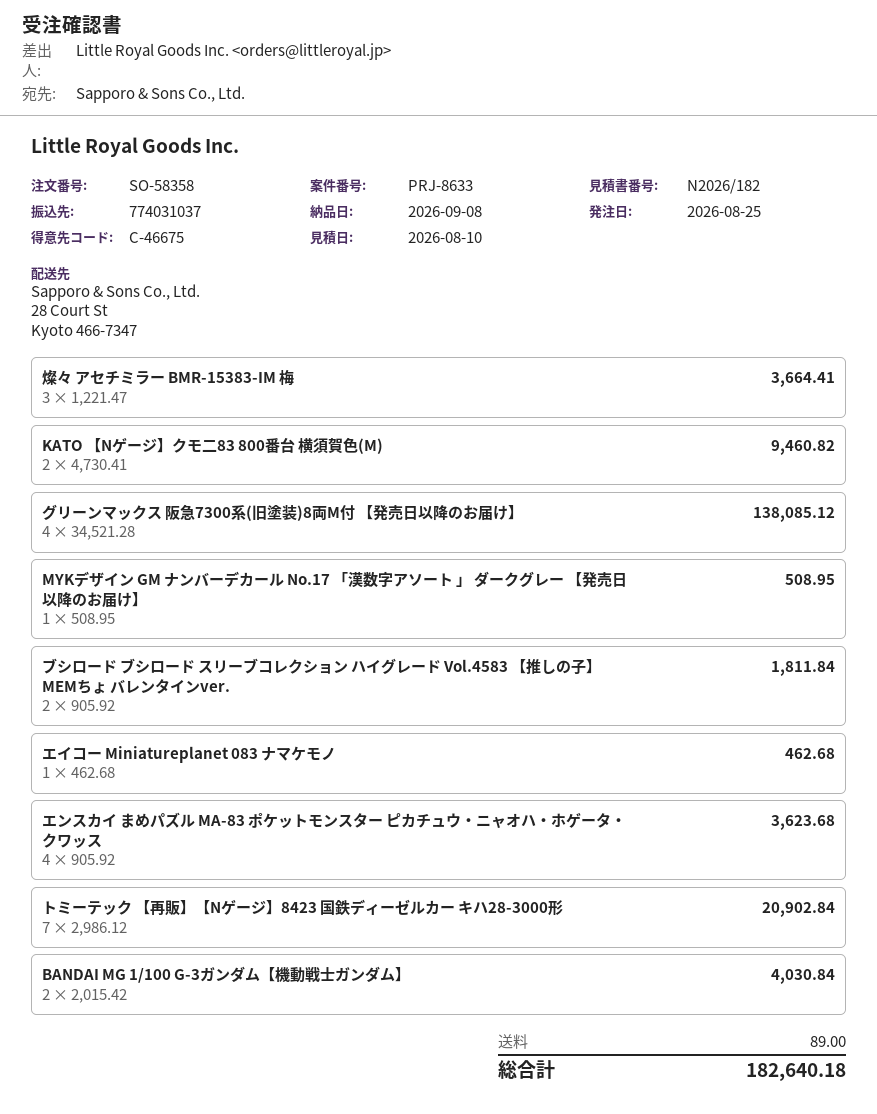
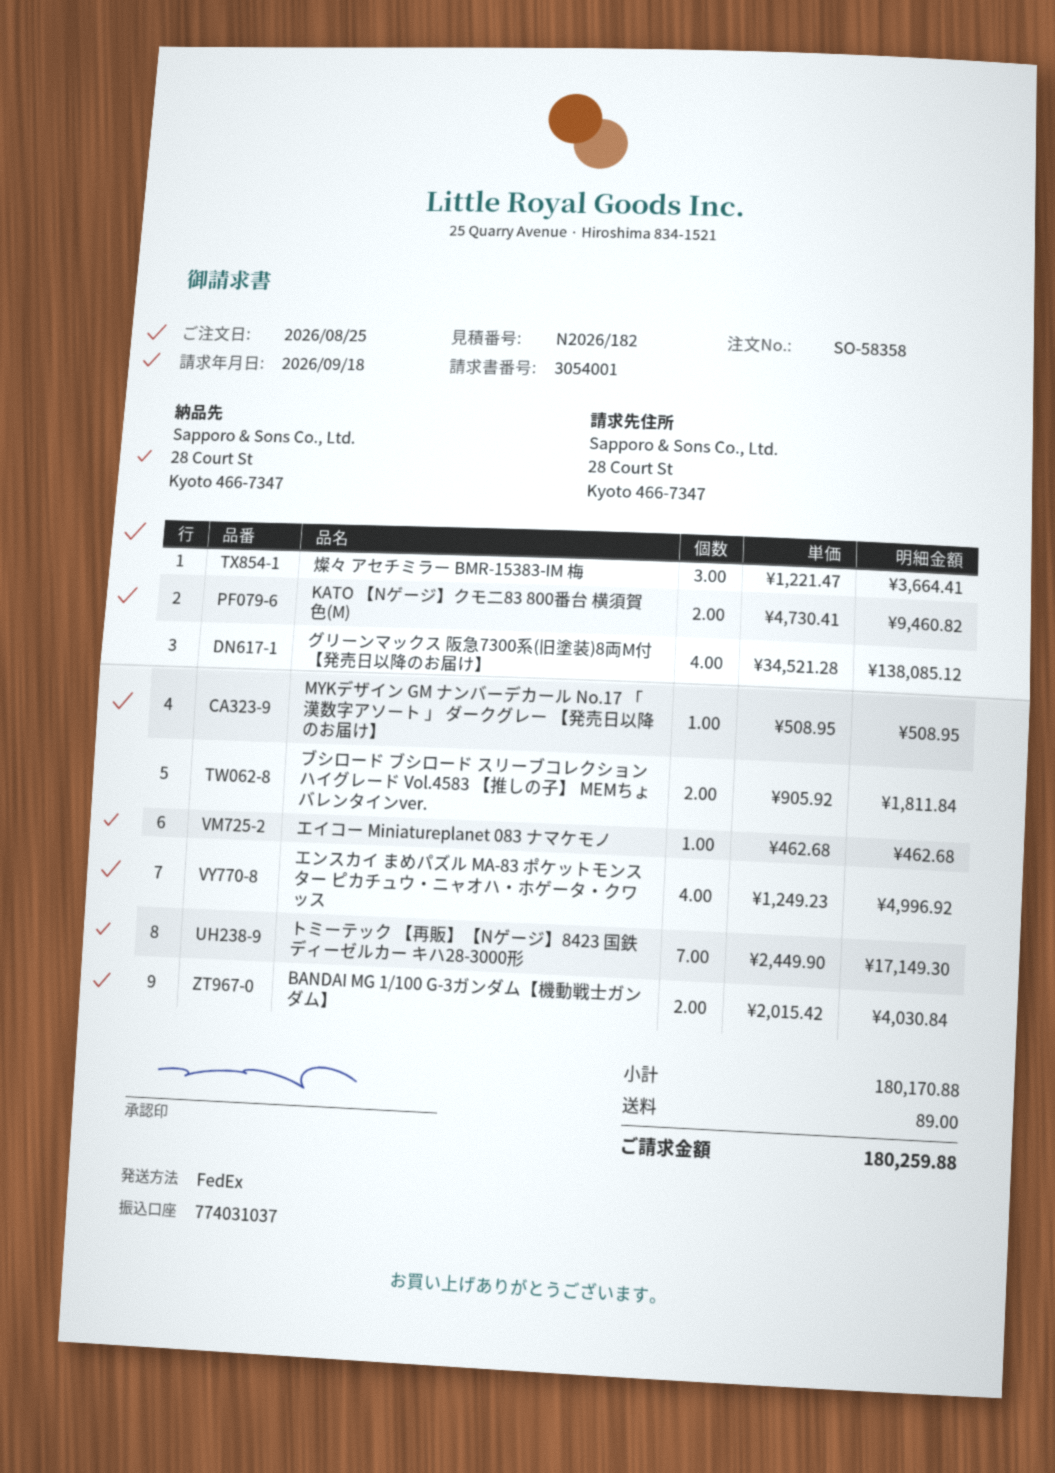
エンスカイ まめパズル MA-83 ポケットモンスター ピカチュウ・ニャオハ・ホゲータ・クワッス: 4 x 905.92 = 3623.68 -> 4 x 1249.23 = 4996.92
トミーテック 【再販】【Nゲージ】8423 国鉄ディーゼルカー キハ28-3000形: 7 x 2986.12 = 20902.84 -> 7 x 2449.90 = 17149.30
total: 182640.18 -> 180259.88

